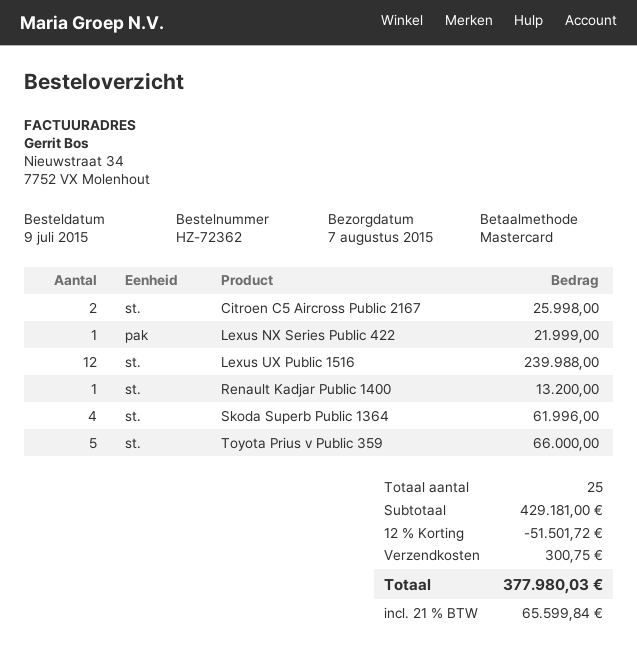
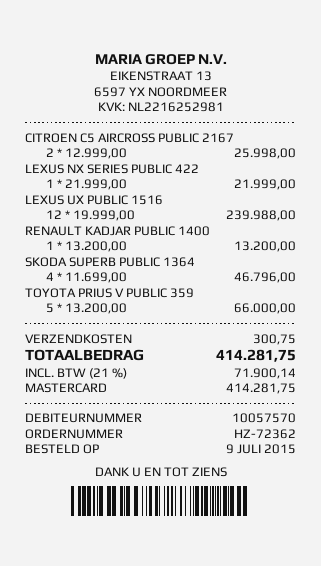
Skoda Superb Public 1364: 4 for 61996.00 -> 4 for 46796.00
discount: 12% = 51501.72 -> none
tax: 21% = 65599.84 -> 21% = 71900.14
total: 377980.03 -> 414281.75

